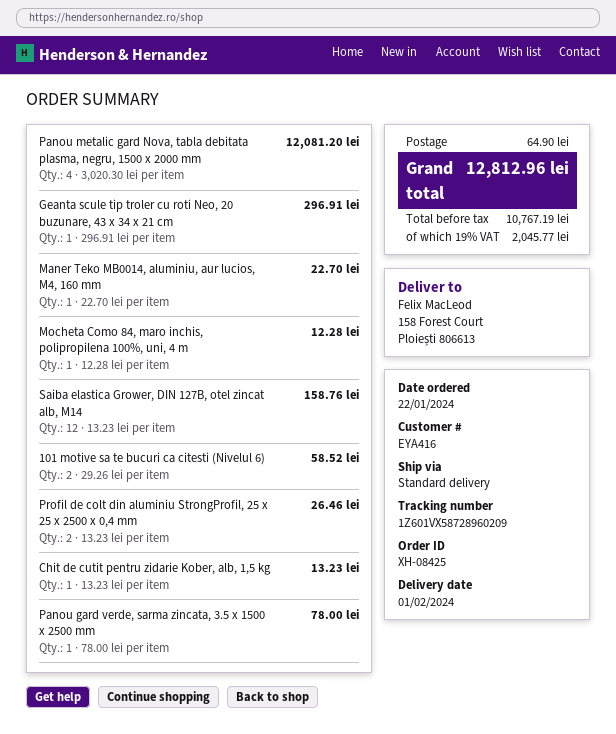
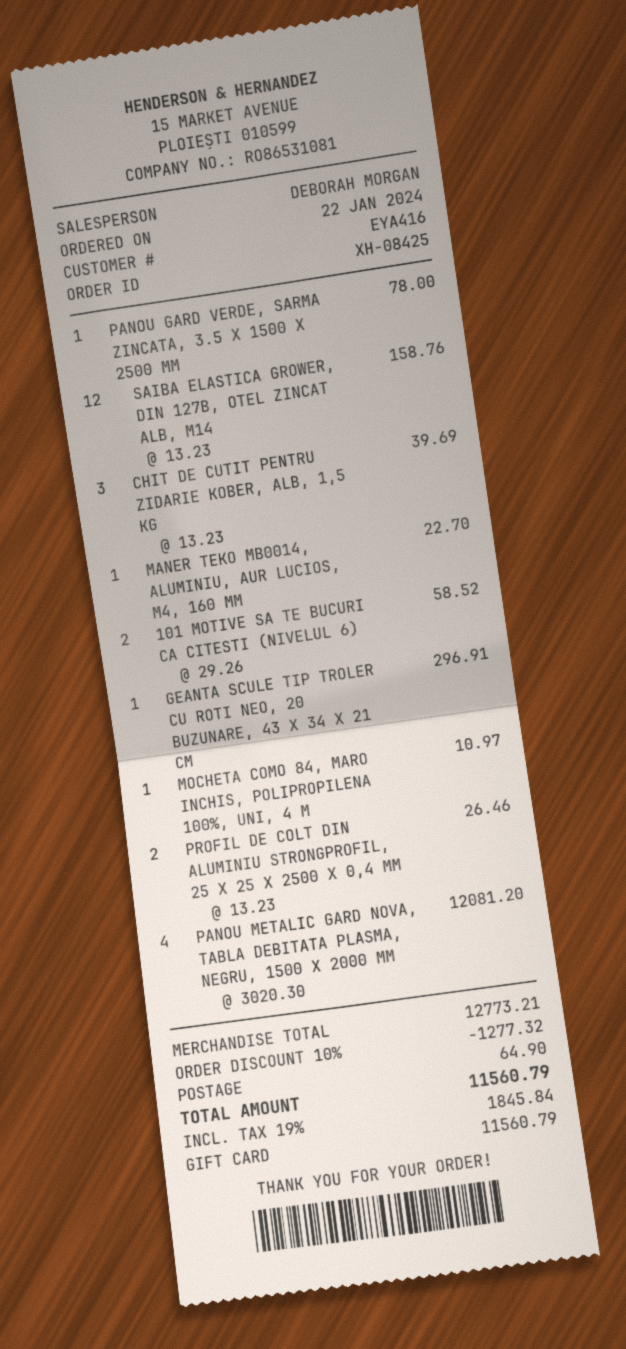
Mocheta Como 84, maro inchis, polipropilena 100%, uni, 4 m: 1 x 12.28 = 12.28 -> 1 x 10.97 = 10.97
Chit de cutit pentru zidarie Kober, alb, 1,5 kg: 1 x 13.23 = 13.23 -> 3 x 13.23 = 39.69
discount: none -> 10% = 1277.32
tax: 19% = 2045.77 -> 19% = 1845.84
total: 12812.96 -> 11560.79

